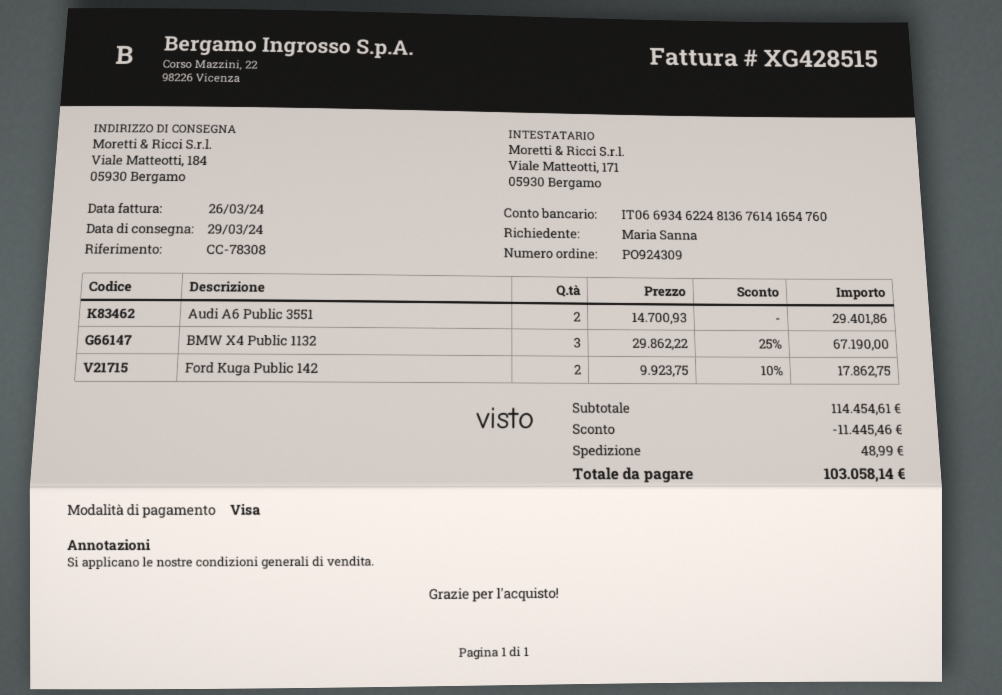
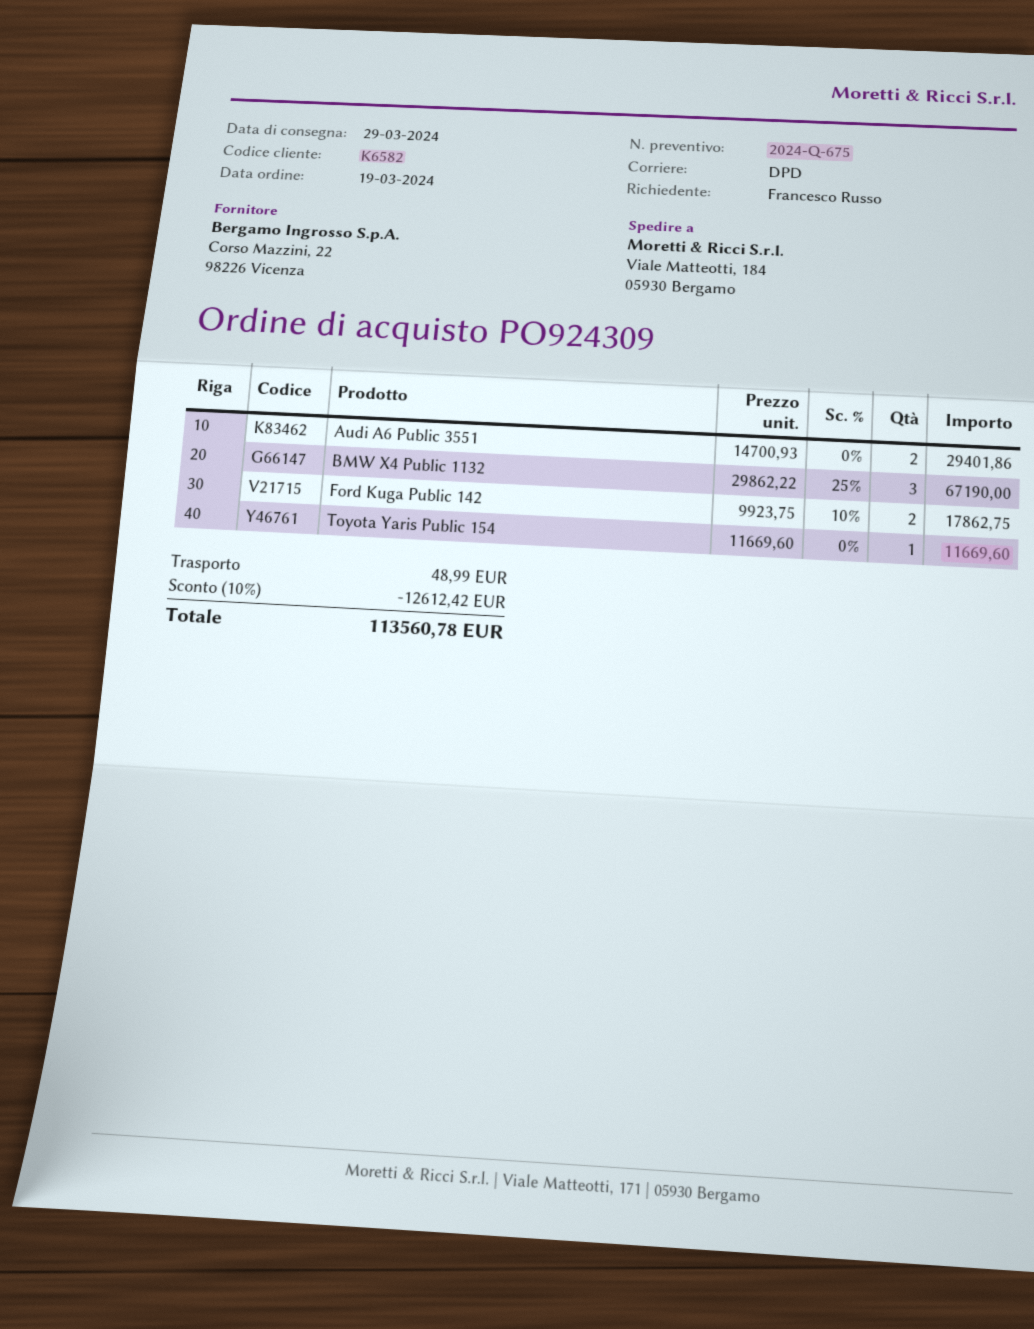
ordered by: Maria Sanna -> Francesco Russo
Toyota Yaris Public 154: none -> 1 x 11669.60 = 11669.60
discount: 11445.46 -> 12612.42
total: 103058.14 -> 113560.78

